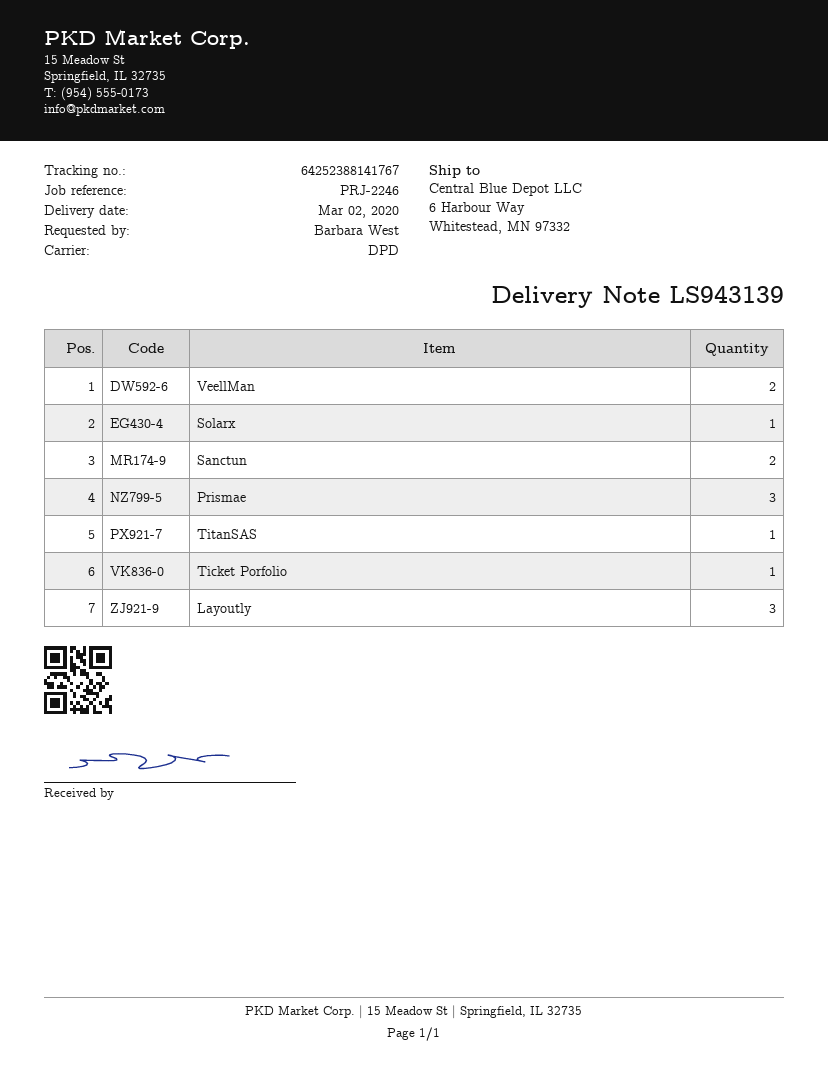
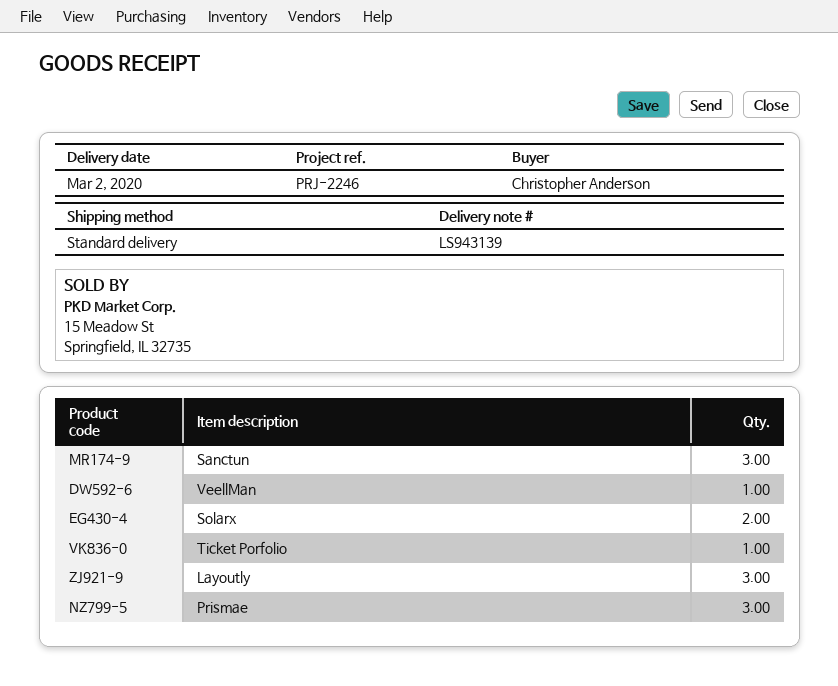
ordered by: Barbara West -> Christopher Anderson
shipping method: DPD -> standard
VeellMan: 2 -> 1
Solarx: 1 -> 2
Sanctun: 2 -> 3
TitanSAS: 1 -> none

